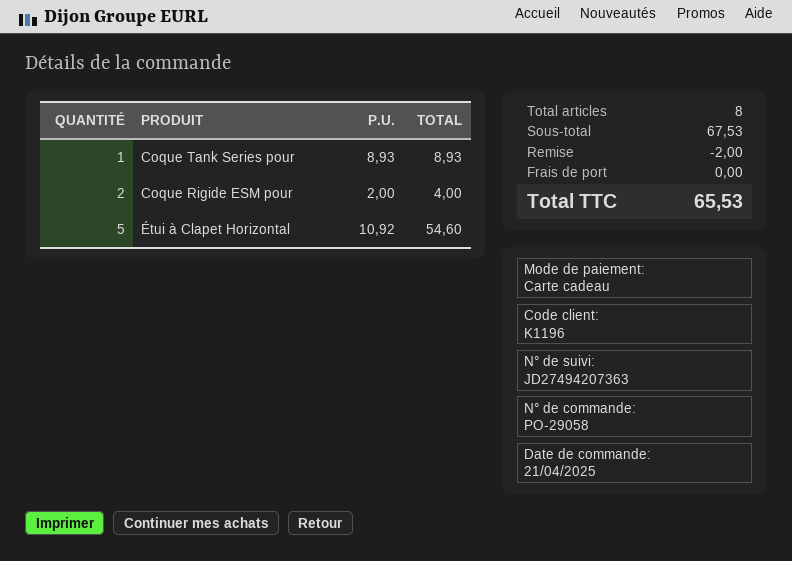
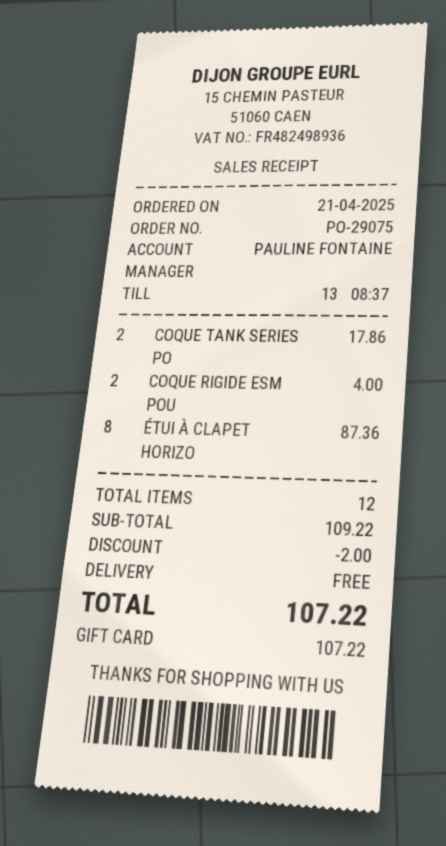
order number: PO-29058 -> PO-29075
Coque Tank Series pour: 1 for 8.93 -> 2 for 17.86
Étui à Clapet Horizontal: 5 for 54.60 -> 8 for 87.36
total quantity: 8 -> 12
subtotal: 67.53 -> 109.22
total: 65.53 -> 107.22

